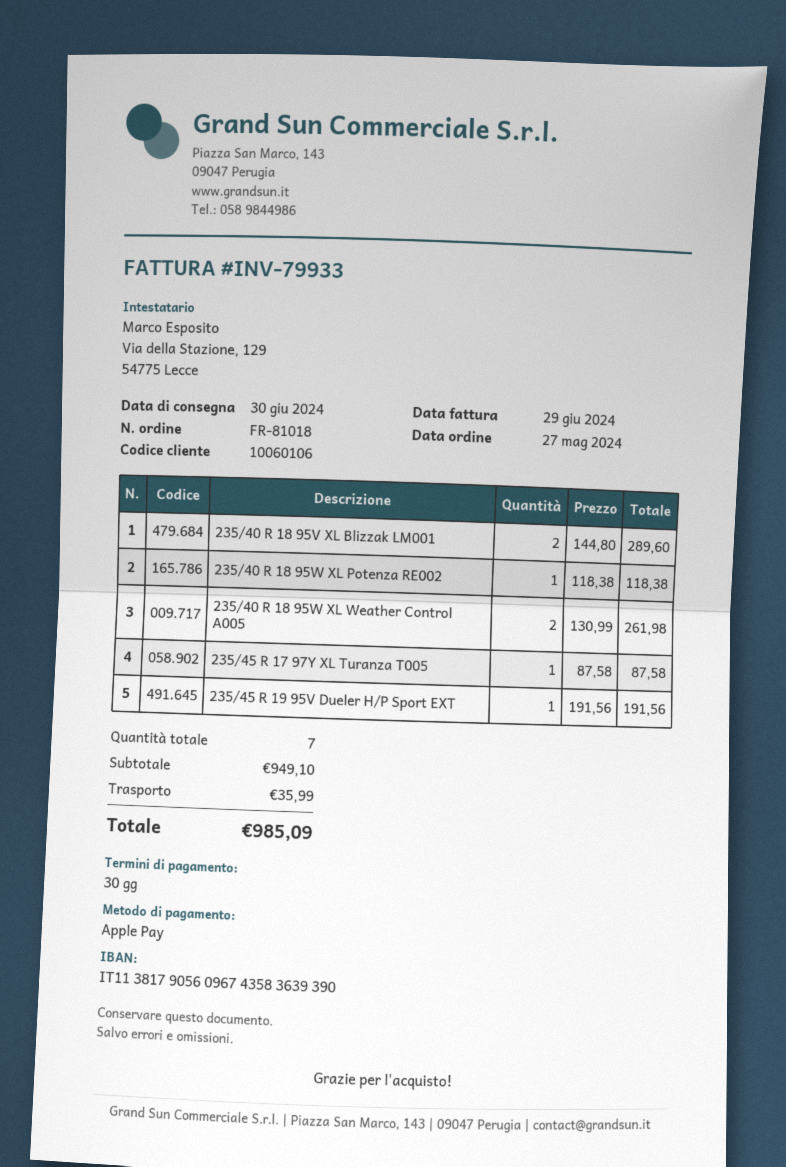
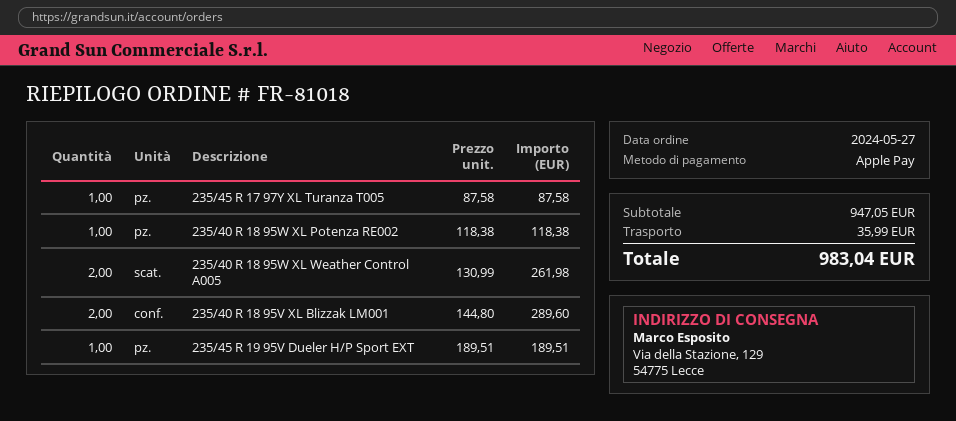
235/45 R 19 95V Dueler H/P Sport EXT: 1 x 191.56 = 191.56 -> 1 x 189.51 = 189.51
subtotal: 949.10 -> 947.05
total: 985.09 -> 983.04

